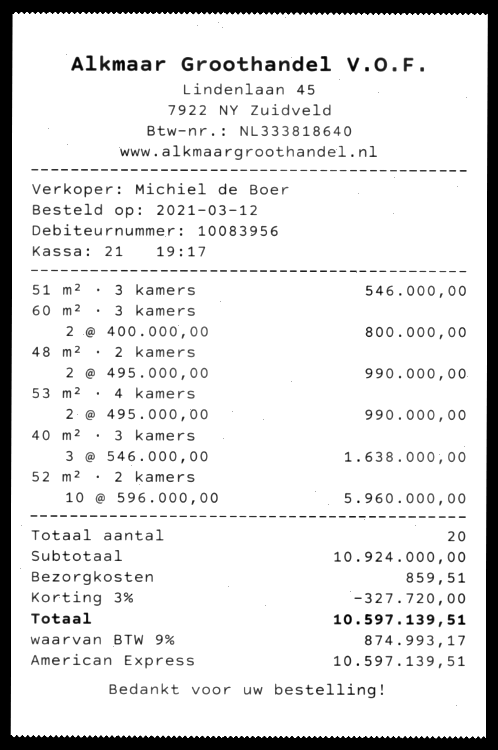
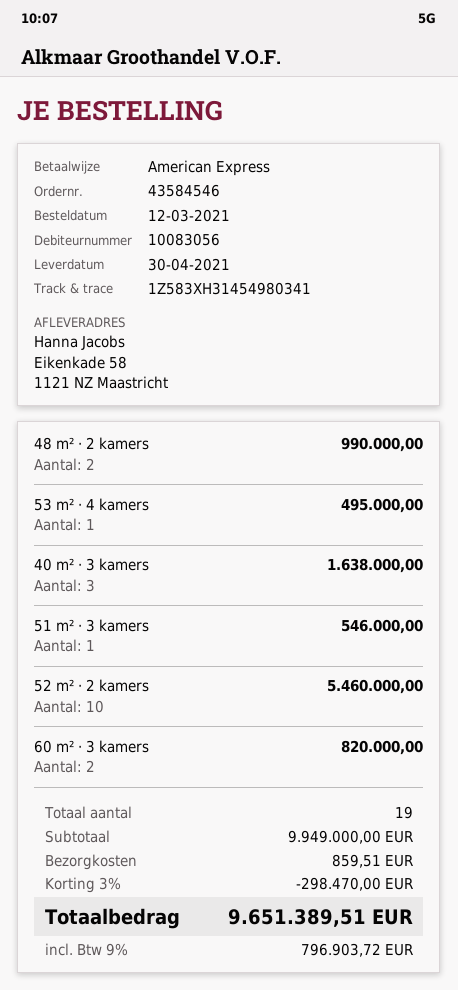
customer number: 10083956 -> 10083056
60 m² · 3 kamers: 2 for 800000.00 -> 2 for 820000.00
53 m² · 4 kamers: 2 for 990000.00 -> 1 for 495000.00
52 m² · 2 kamers: 10 for 5960000.00 -> 10 for 5460000.00
total quantity: 20 -> 19
subtotal: 10924000.00 -> 9949000.00
discount: 3% = 327720.00 -> 3% = 298470.00
tax: 9% = 874993.17 -> 9% = 796903.72
total: 10597139.51 -> 9651389.51

